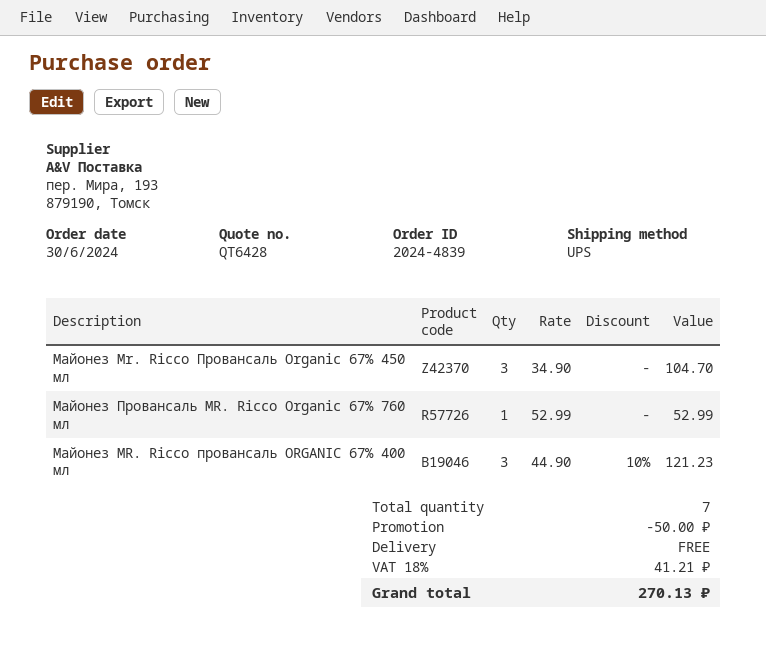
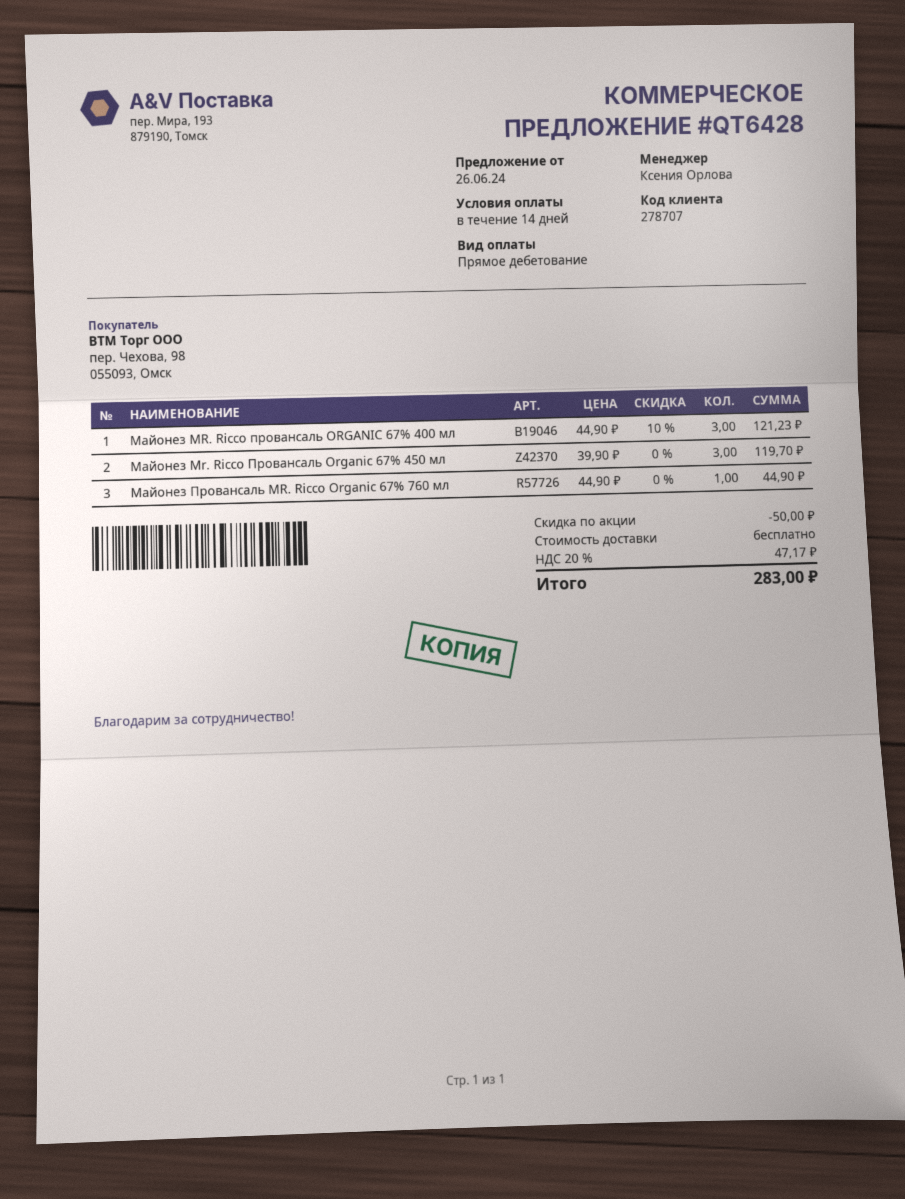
Майонез Mr. Ricco Провансаль Organic 67% 450 мл: 3 x 34.90 = 104.70 -> 3 x 39.90 = 119.70
Майонез Провансаль MR. Ricco Organic 67% 760 мл: 1 x 52.99 = 52.99 -> 1 x 44.90 = 44.90
tax: 18% = 41.21 -> 20% = 47.17
total: 270.13 -> 283.00

